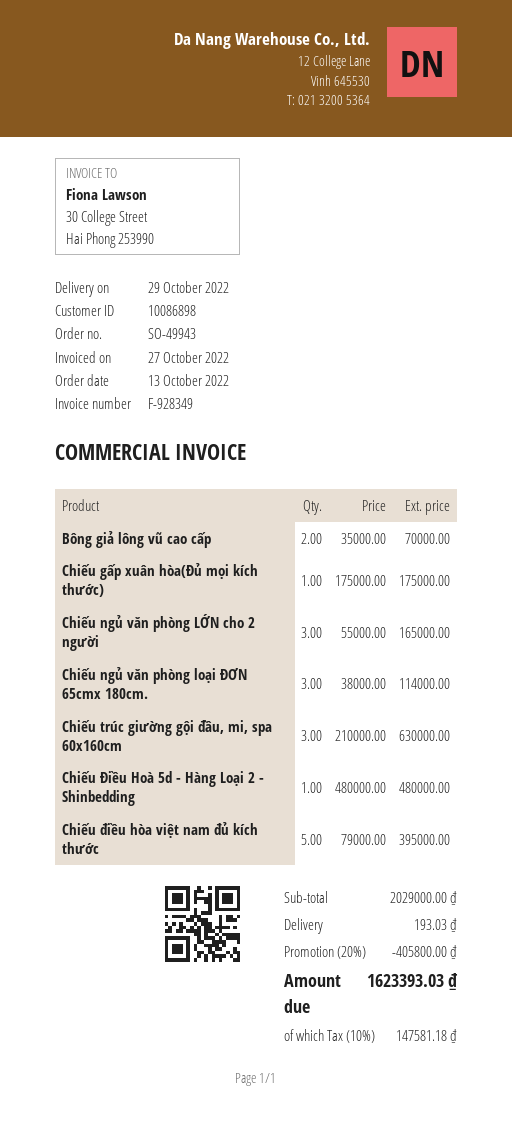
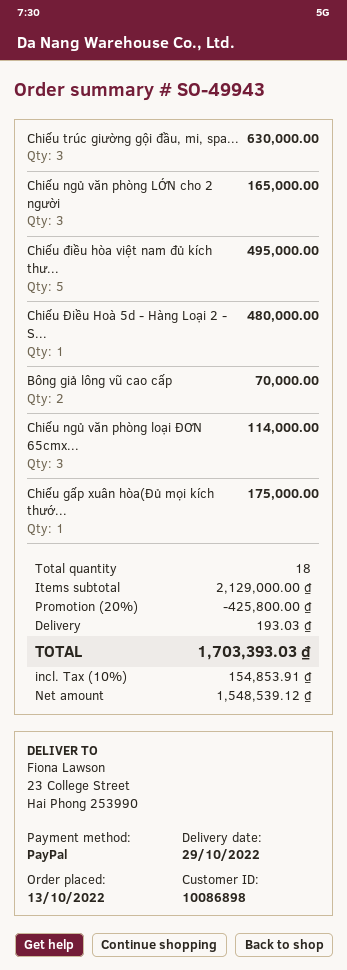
Chiếu điều hòa việt nam đủ kích thước: 5 for 395000.00 -> 5 for 495000.00
subtotal: 2029000.00 -> 2129000.00
discount: 20% = 405800.00 -> 20% = 425800.00
tax: 10% = 147581.18 -> 10% = 154853.91
total: 1623393.03 -> 1703393.03

